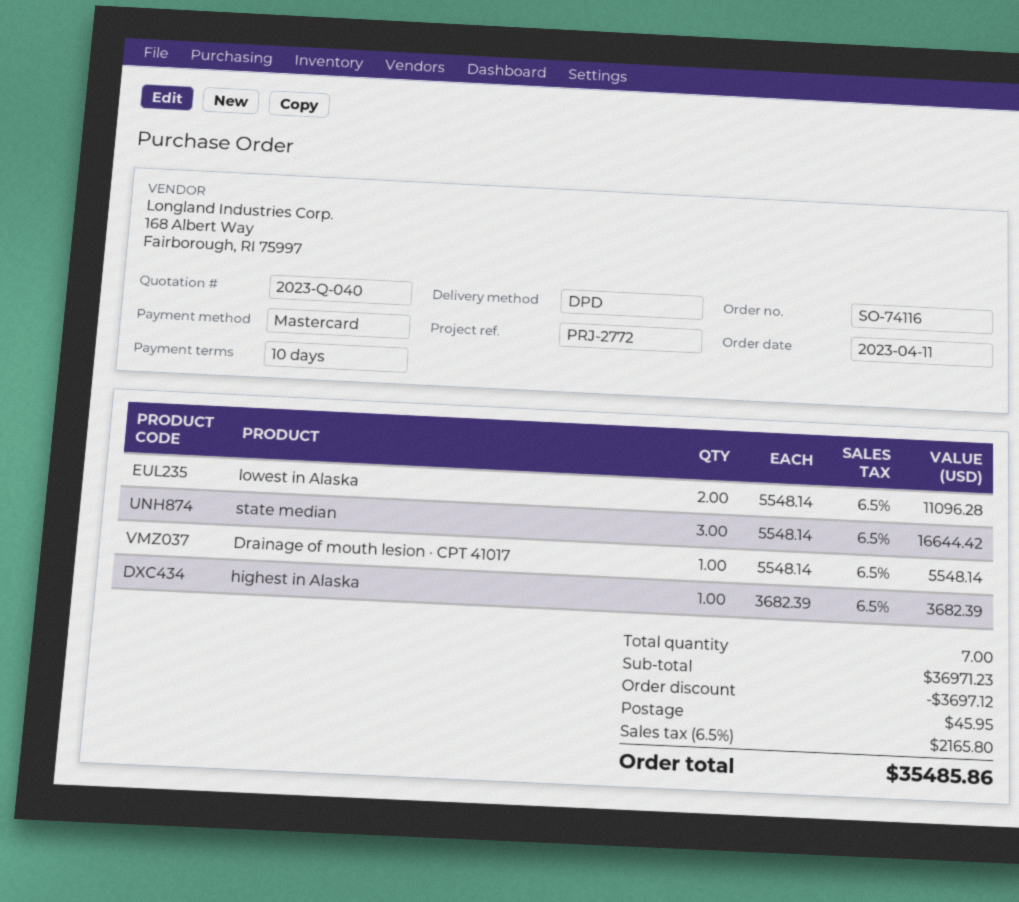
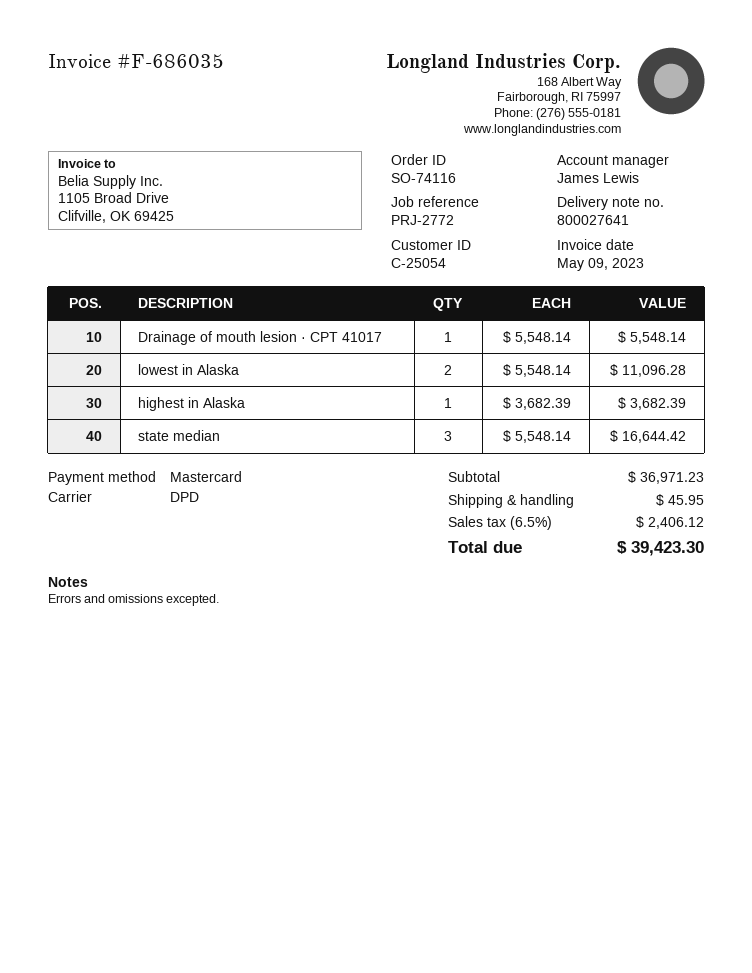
discount: 3697.12 -> none
tax: 6.5% = 2165.80 -> 6.5% = 2406.12
total: 35485.86 -> 39423.30

